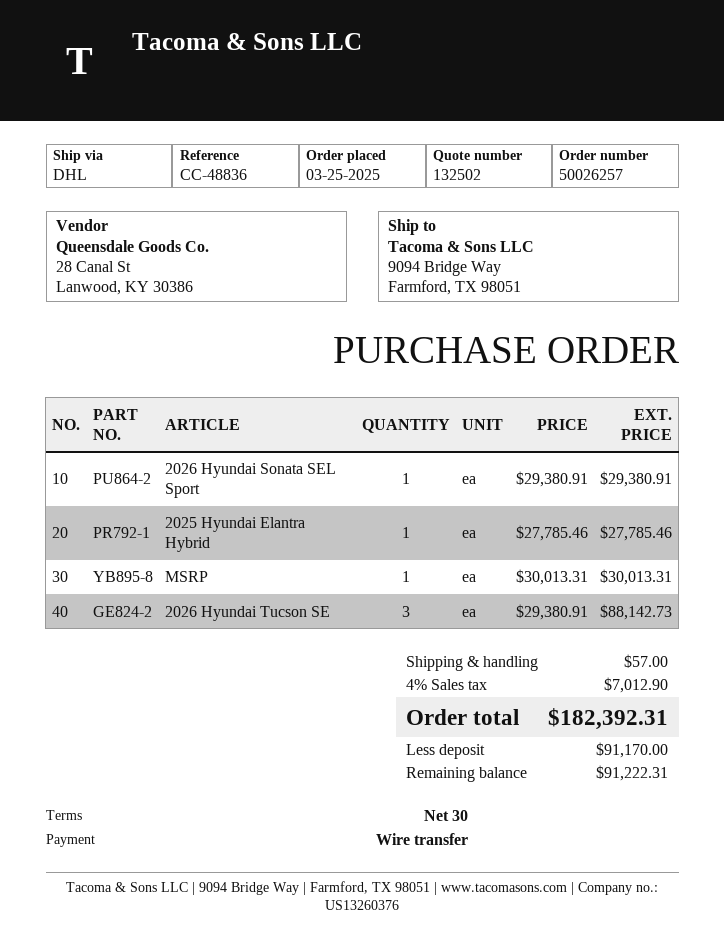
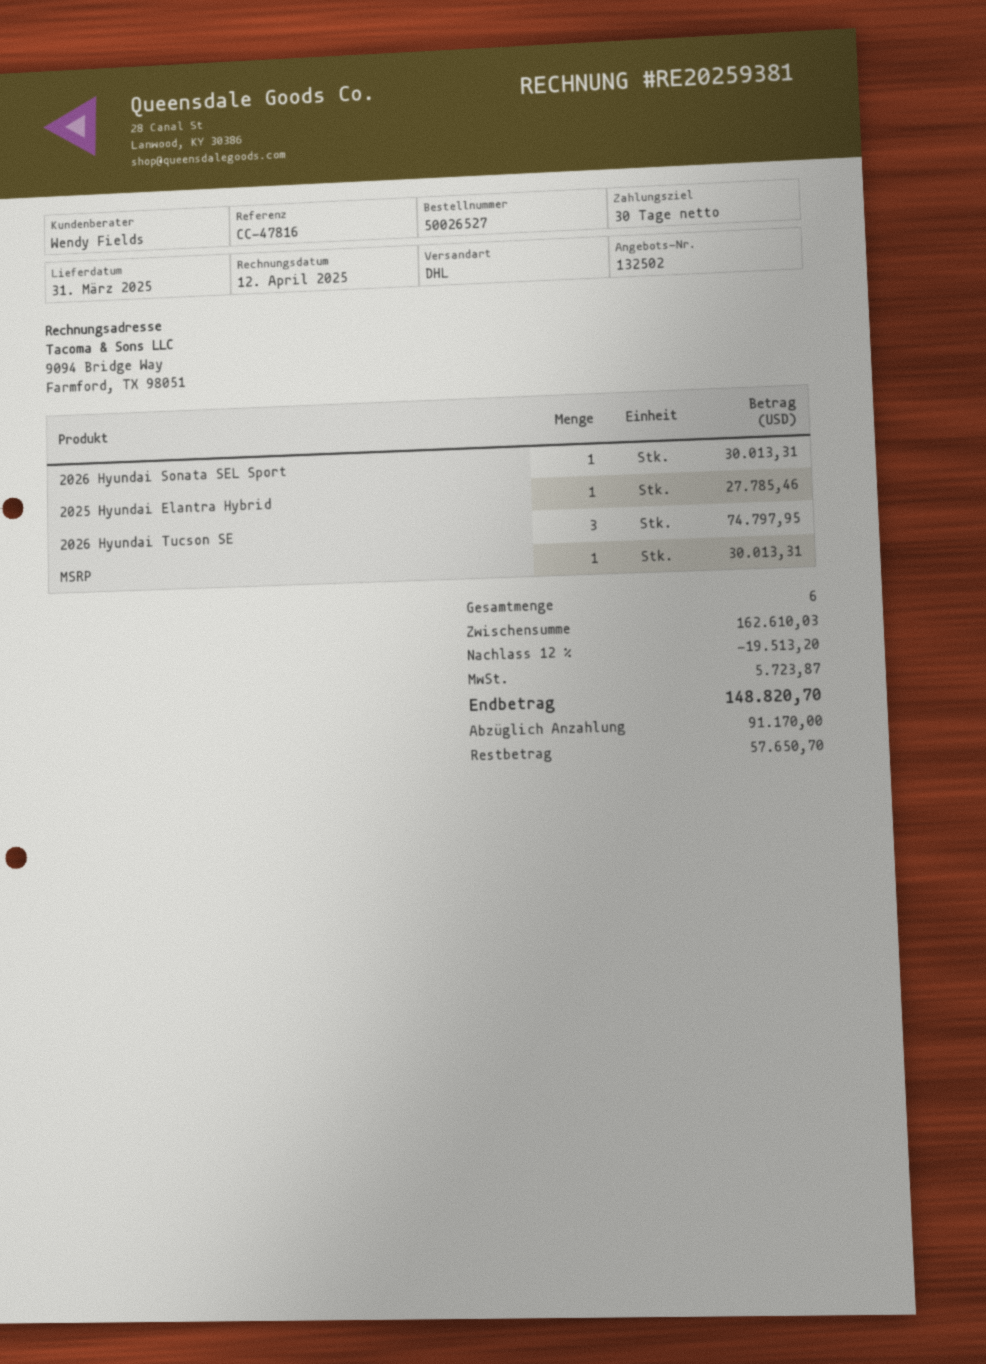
order number: 50026257 -> 50026527
reference: CC-48836 -> CC-47816
2026 Hyundai Sonata SEL Sport: 1 for 29380.91 -> 1 for 30013.31
2026 Hyundai Tucson SE: 3 for 88142.73 -> 3 for 74797.95
discount: none -> 12% = 19513.20
shipping: 57.00 -> none
tax: 7012.90 -> 5723.87
total: 182392.31 -> 148820.70
balance: 91222.31 -> 57650.70

